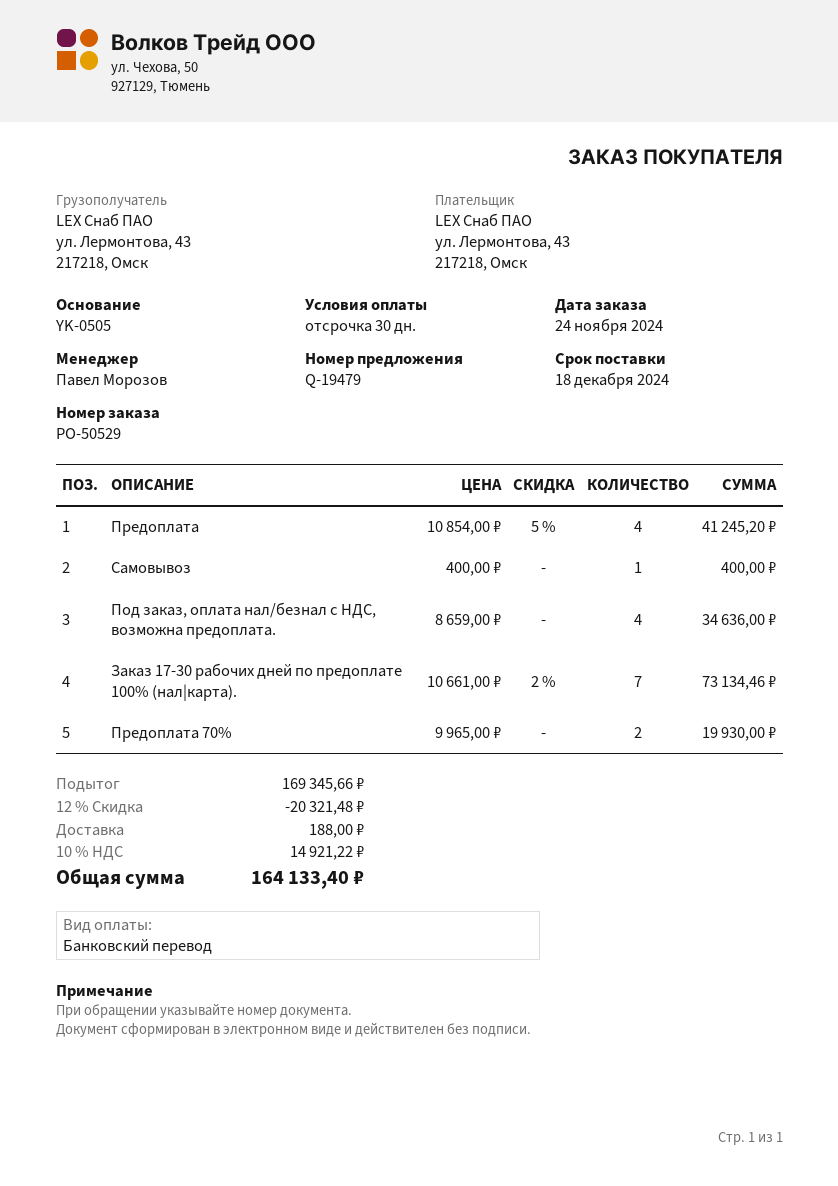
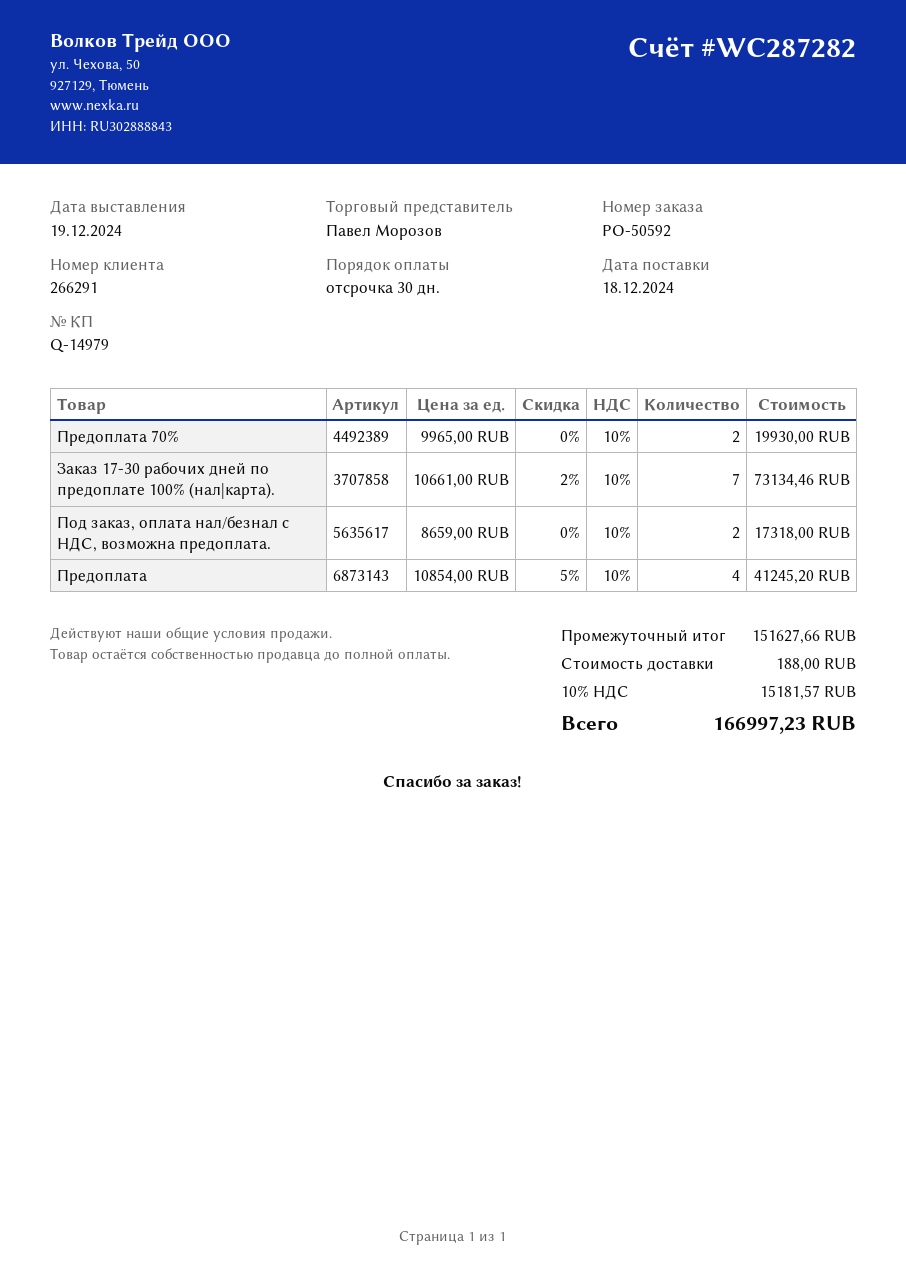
quote number: Q-19479 -> Q-14979
order number: PO-50529 -> PO-50592
Самовывоз: 1 x 400.00 = 400.00 -> none
Под заказ, оплата нал/безнал с НДС, возможна предоплата.: 4 x 8659.00 = 34636.00 -> 2 x 8659.00 = 17318.00
subtotal: 169345.66 -> 151627.66
discount: 12% = 20321.48 -> none
tax: 10% = 14921.22 -> 10% = 15181.57
total: 164133.40 -> 166997.23

